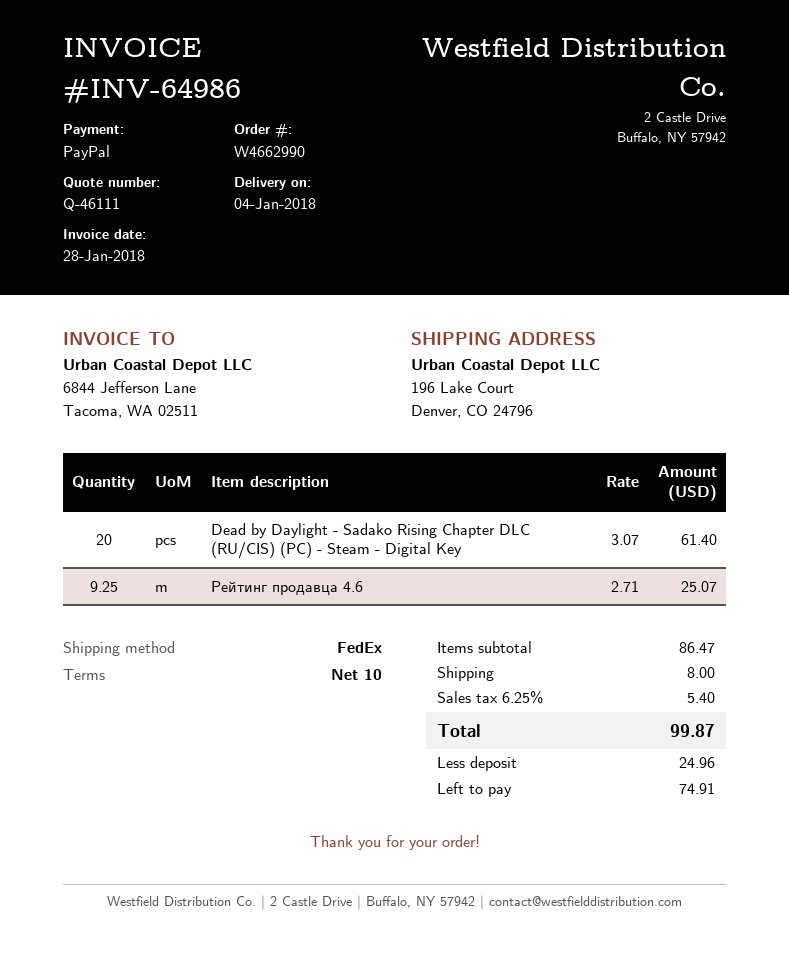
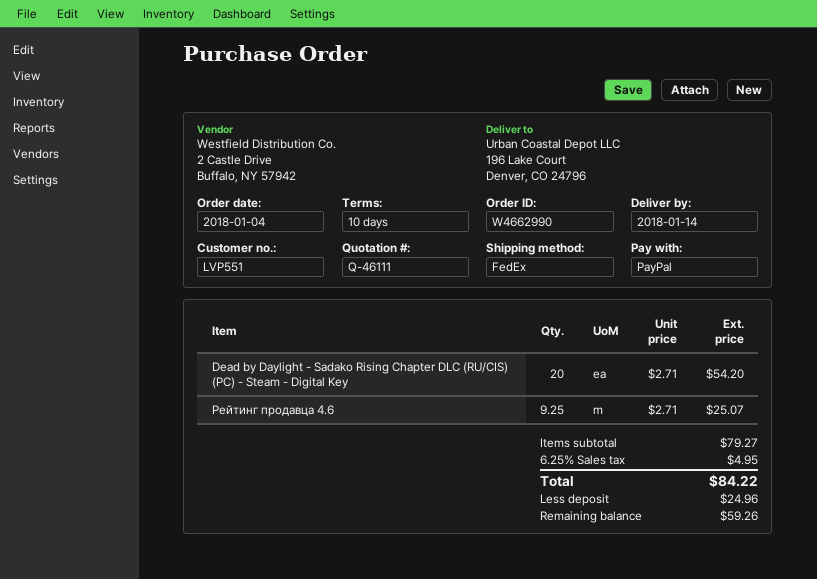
delivery date: 2018-01-04 -> 2018-01-14
Dead by Daylight - Sadako Rising Chapter DLC (RU/CIS) (PC) - Steam - Digital Key: 20 x 3.07 = 61.40 -> 20 x 2.71 = 54.20
subtotal: 86.47 -> 79.27
shipping: 8.00 -> none
tax: 6.25% = 5.40 -> 6.25% = 4.95
total: 99.87 -> 84.22
balance: 74.91 -> 59.26

